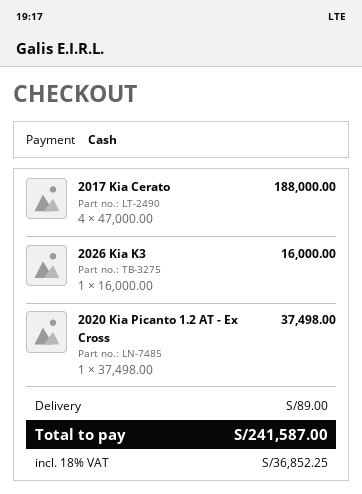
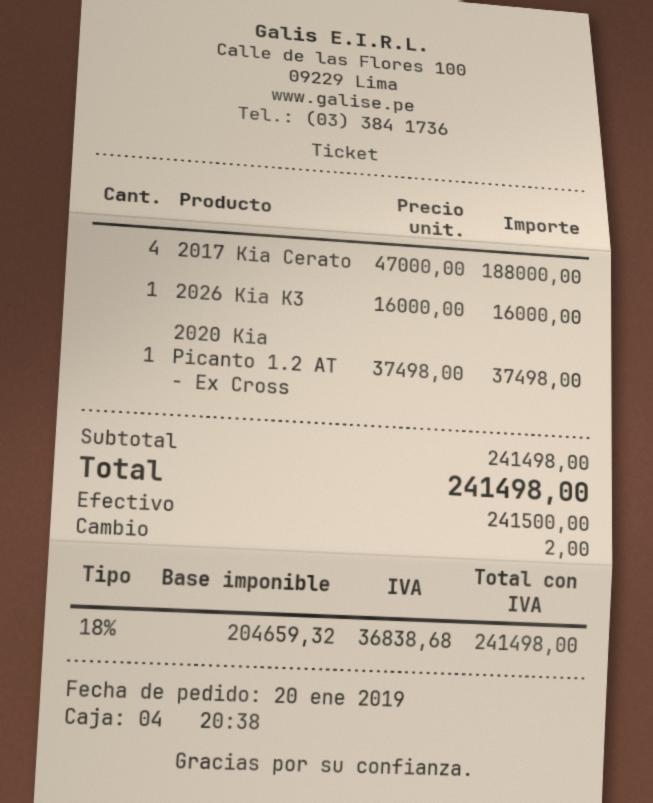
shipping: 89.00 -> none
tax: 18% = 36852.25 -> 18% = 36838.68
total: 241587.00 -> 241498.00

